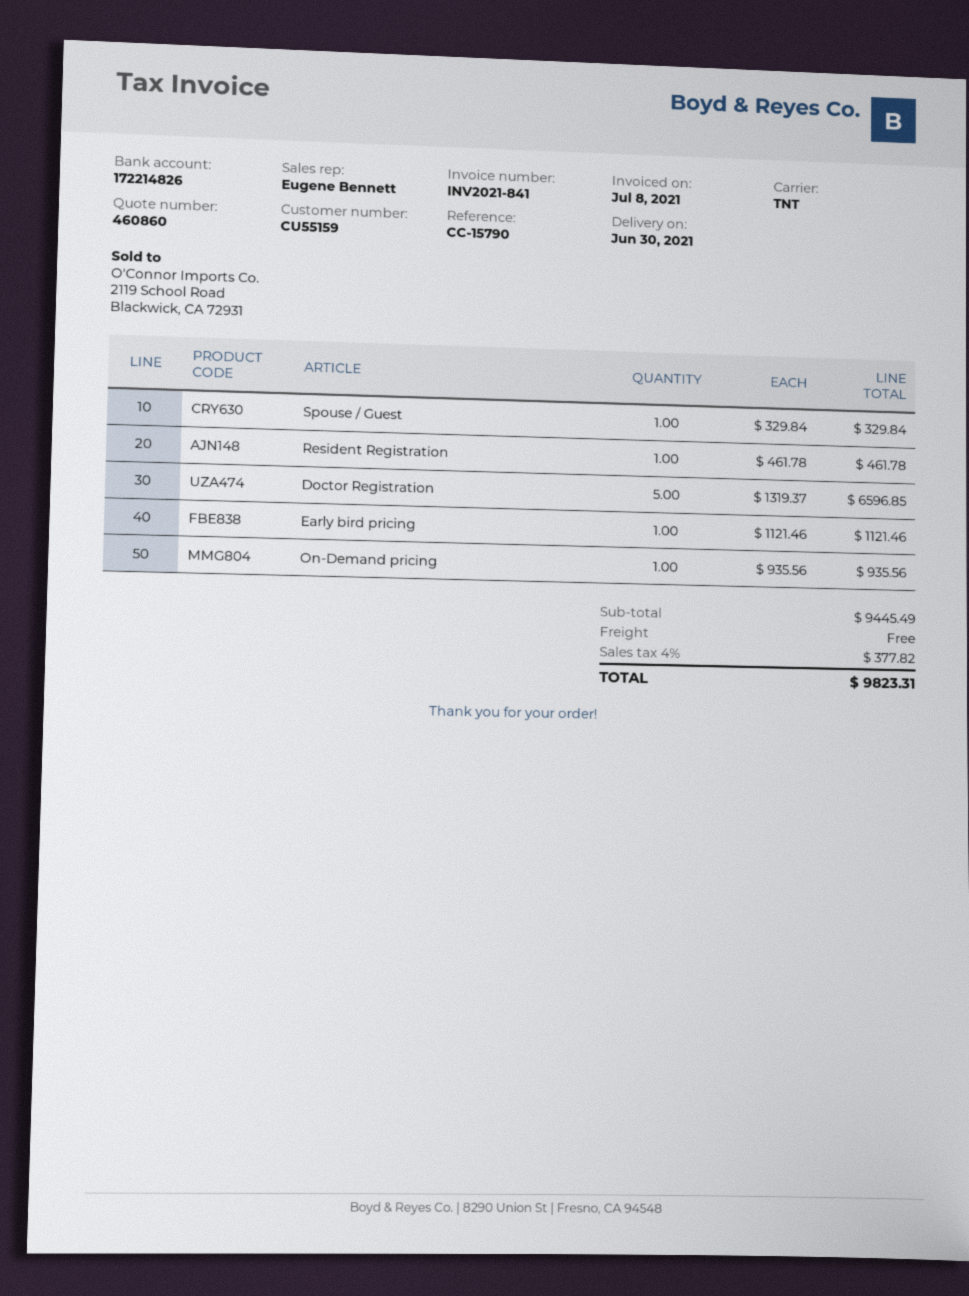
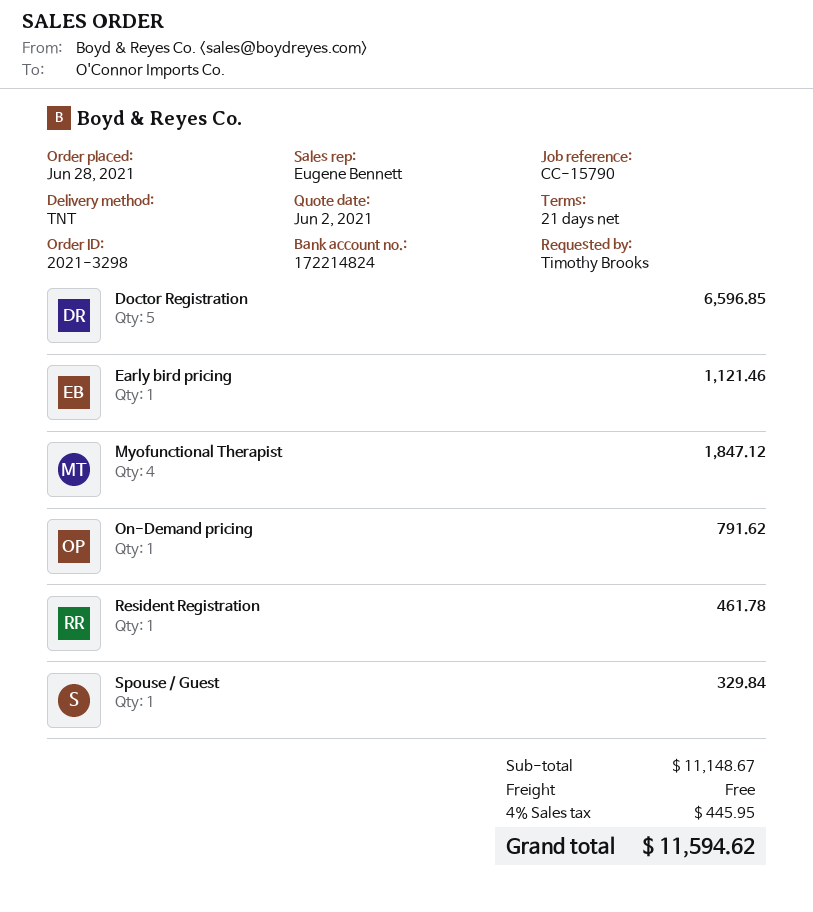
bank account: 172214826 -> 172214824
On-Demand pricing: 1 for 935.56 -> 1 for 791.62
Myofunctional Therapist: none -> 4 for 1847.12
subtotal: 9445.49 -> 11148.67
tax: 4% = 377.82 -> 4% = 445.95
total: 9823.31 -> 11594.62

